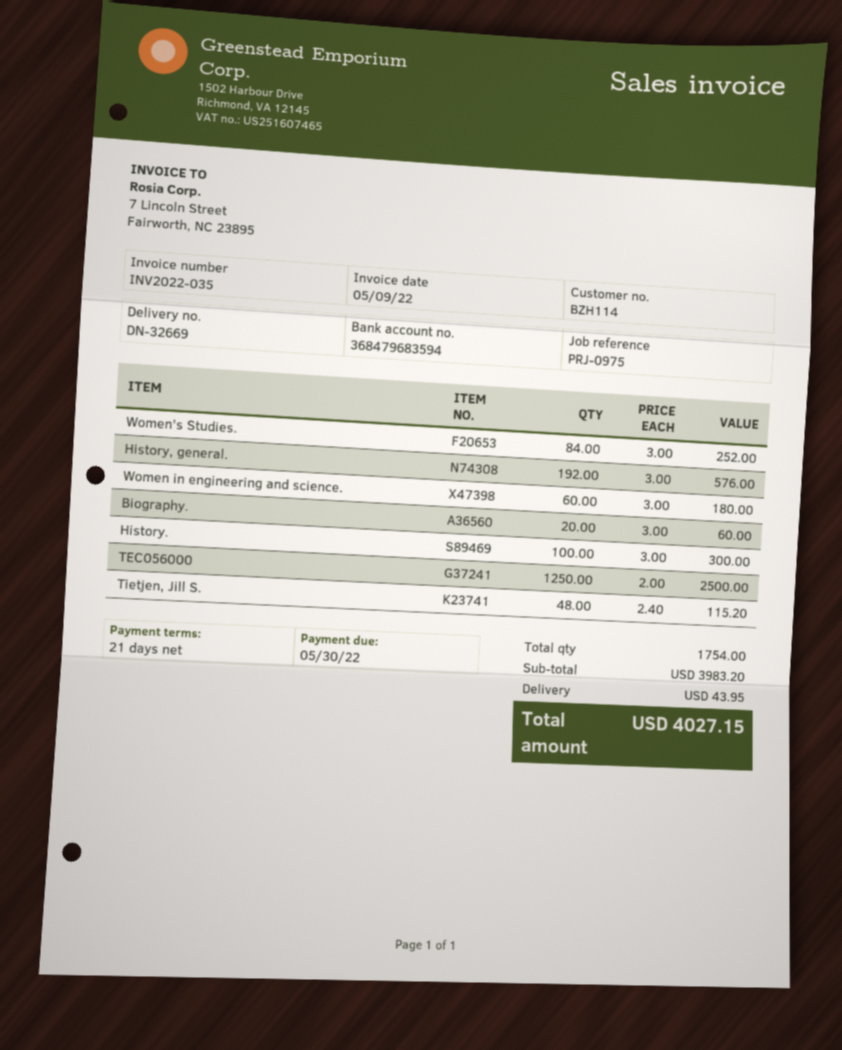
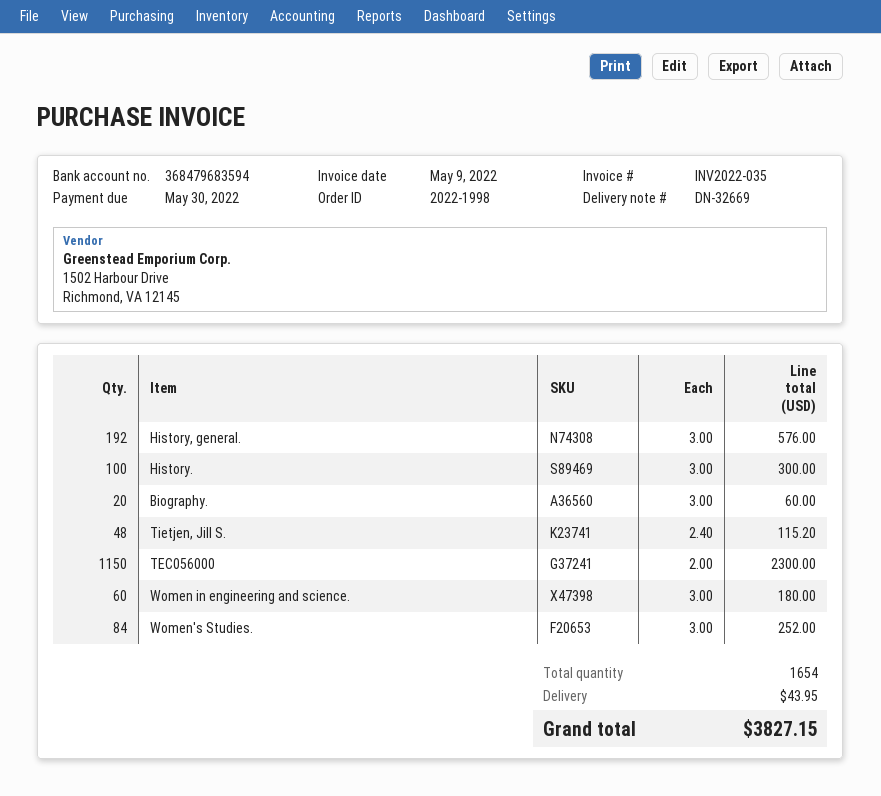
TEC056000: 1250 x 2.00 = 2500.00 -> 1150 x 2.00 = 2300.00
total quantity: 1754 -> 1654
total: 4027.15 -> 3827.15

